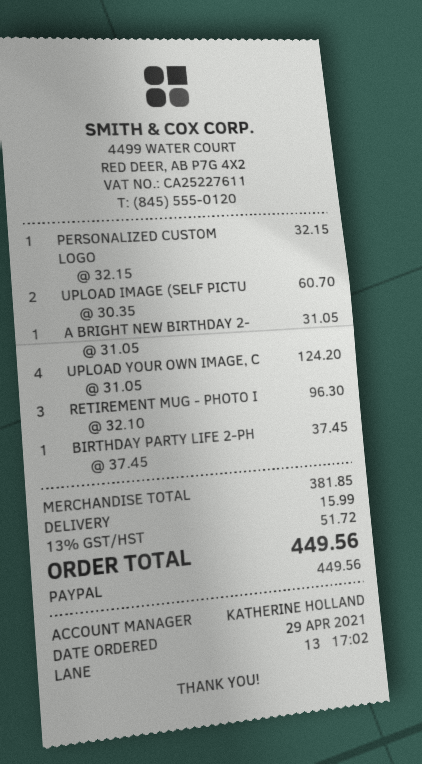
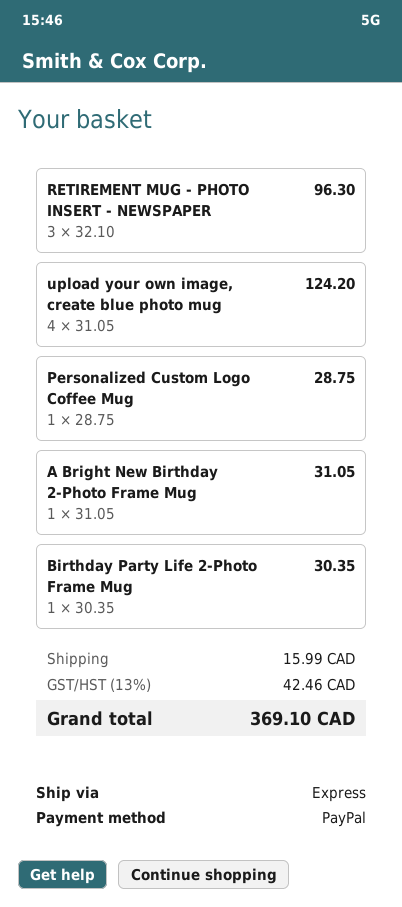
PERSONALIZED CUSTOM LOGO: 1 x 32.15 = 32.15 -> 1 x 28.75 = 28.75
UPLOAD IMAGE (SELF PICTU: 2 x 30.35 = 60.70 -> none
BIRTHDAY PARTY LIFE 2-PH: 1 x 37.45 = 37.45 -> 1 x 30.35 = 30.35
tax: 13% = 51.72 -> 13% = 42.46
total: 449.56 -> 369.10

